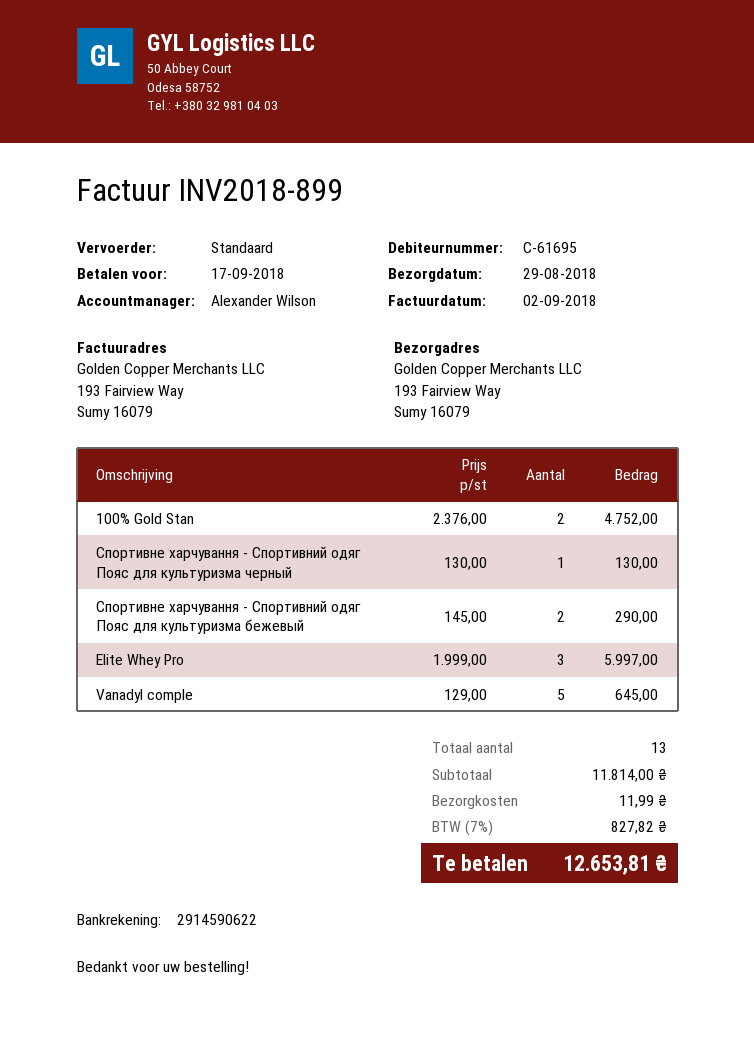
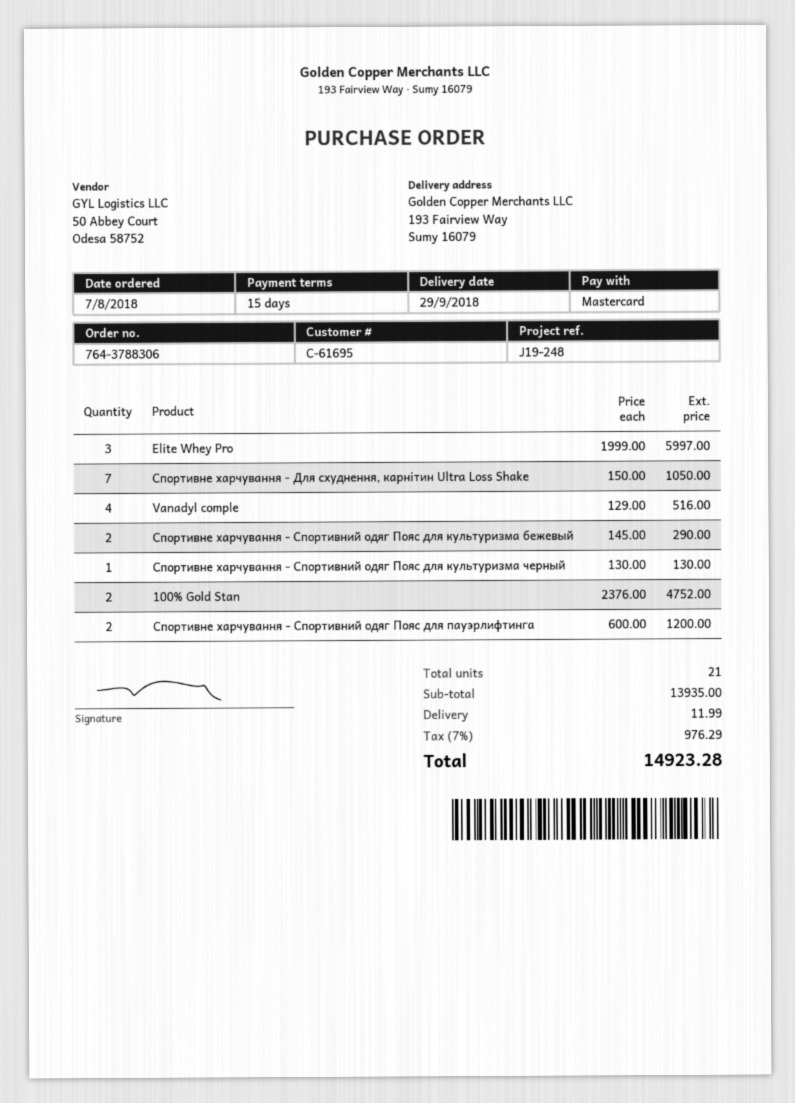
delivery date: 2018-08-29 -> 2018-09-29
Vanadyl comple: 5 x 129.00 = 645.00 -> 4 x 129.00 = 516.00
Спортивне харчування - Для схуднення, карнітин Ultra Loss Shake: none -> 7 x 150.00 = 1050.00
Спортивне харчування - Спортивний одяг Пояс для пауэрлифтинга: none -> 2 x 600.00 = 1200.00
total quantity: 13 -> 21
subtotal: 11814.00 -> 13935.00
tax: 7% = 827.82 -> 7% = 976.29
total: 12653.81 -> 14923.28

